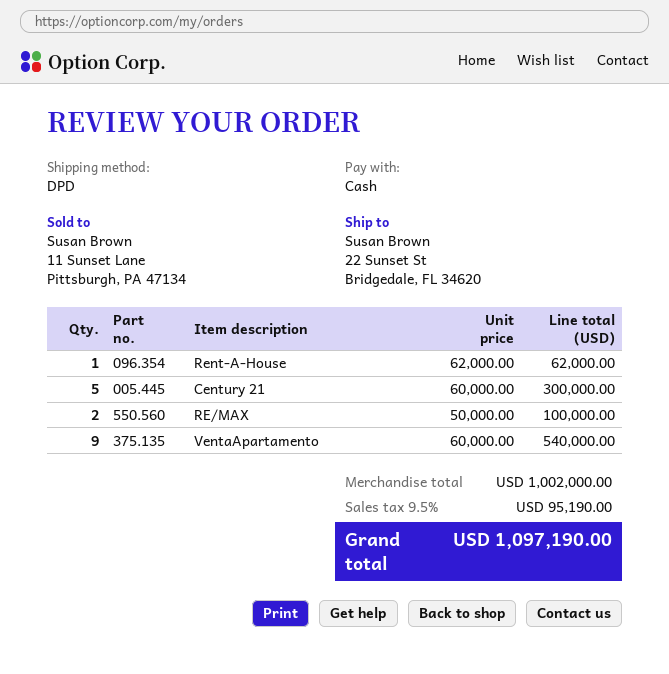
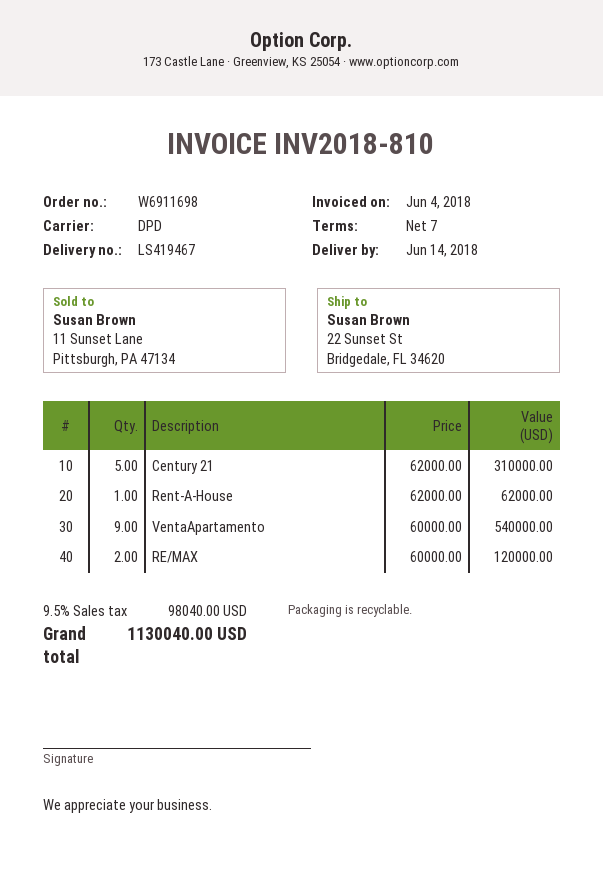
Century 21: 5 x 60000.00 = 300000.00 -> 5 x 62000.00 = 310000.00
RE/MAX: 2 x 50000.00 = 100000.00 -> 2 x 60000.00 = 120000.00
tax: 9.5% = 95190.00 -> 9.5% = 98040.00
total: 1097190.00 -> 1130040.00

